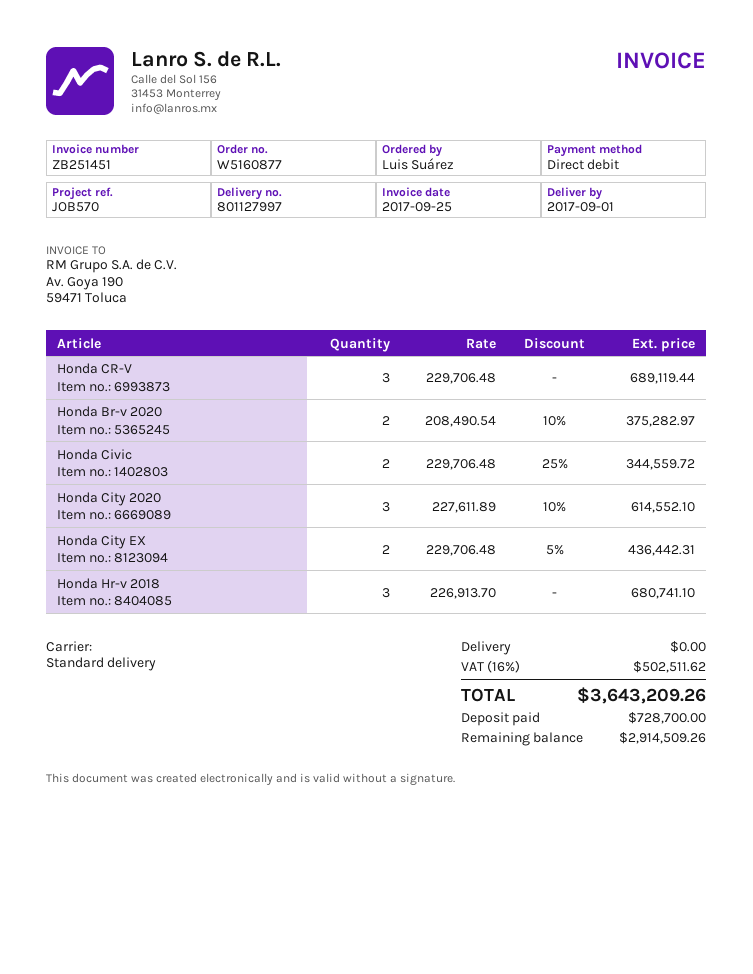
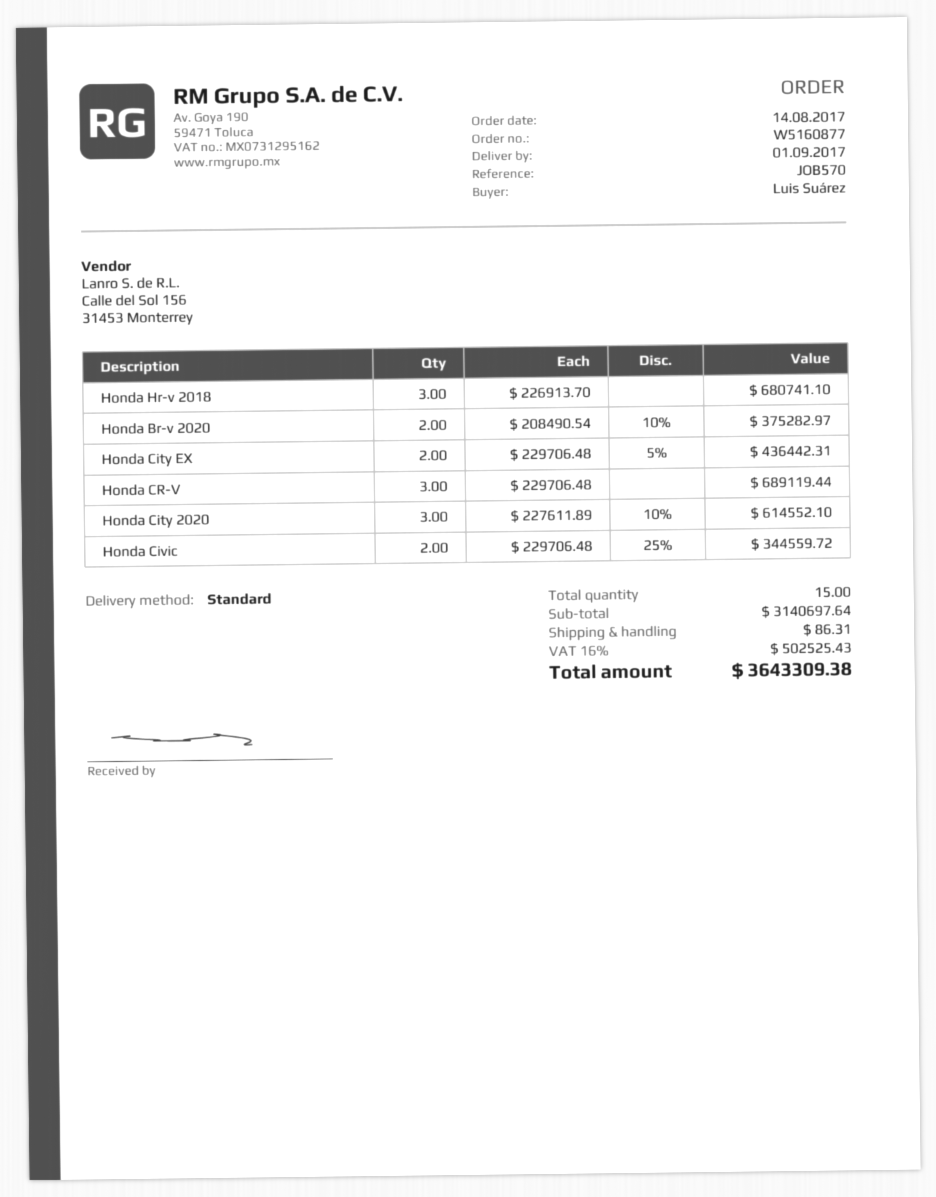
shipping: 0.00 -> 86.31
tax: 16% = 502511.62 -> 16% = 502525.43
total: 3643209.26 -> 3643309.38

